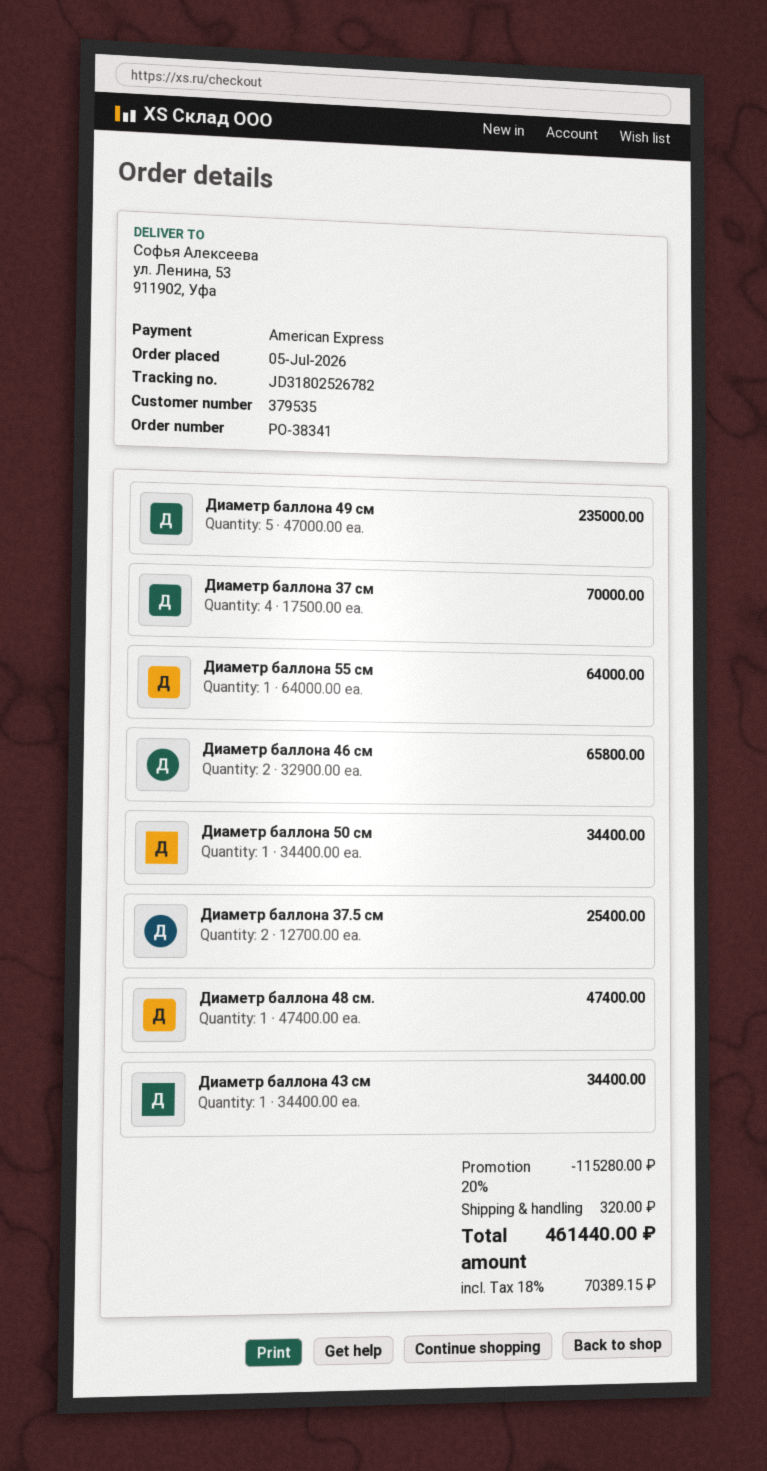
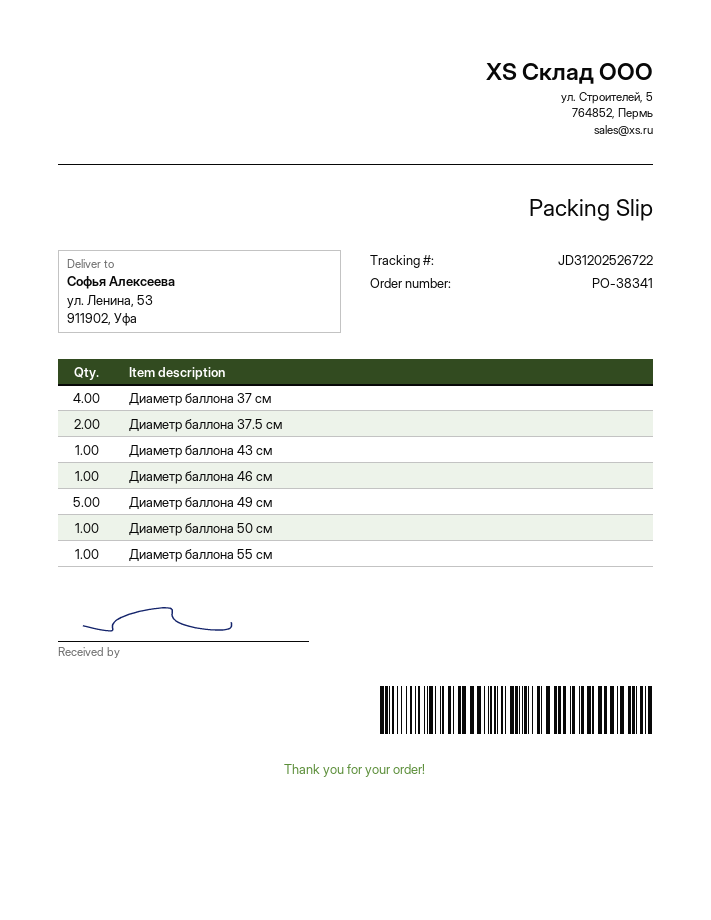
tracking number: JD31802526782 -> JD31202526722
Диаметр баллона 46 см: 2 -> 1
Диаметр баллона 48 см.: 1 -> none

